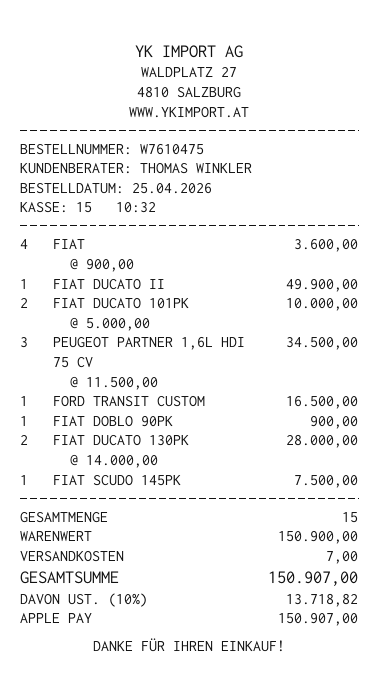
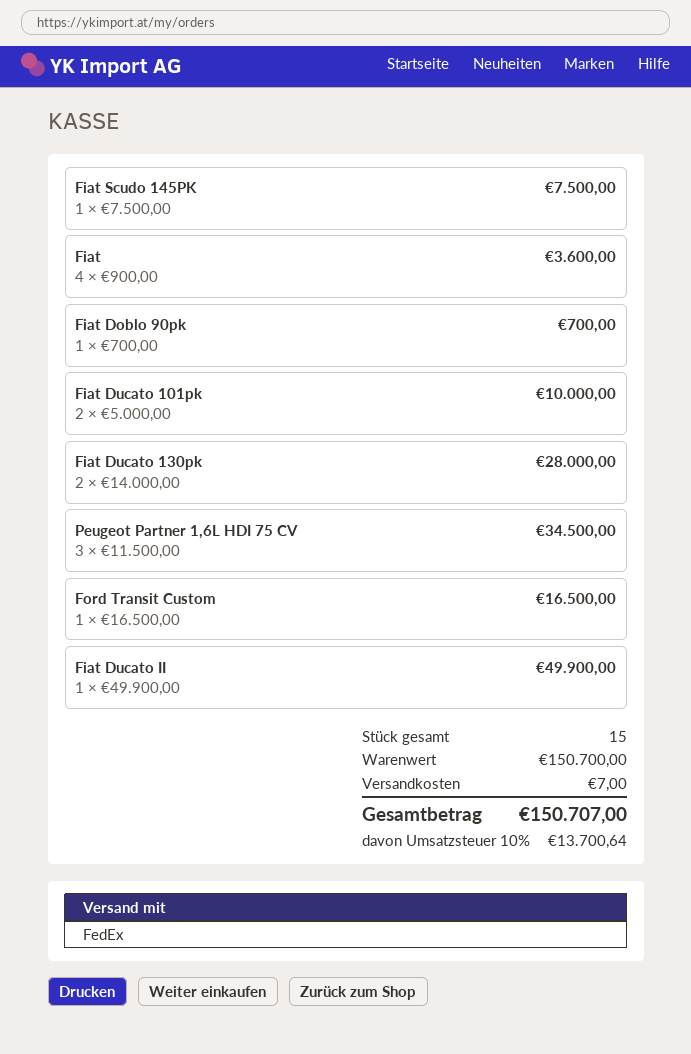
FIAT DOBLO 90PK: 1 x 900.00 = 900.00 -> 1 x 700.00 = 700.00
subtotal: 150900.00 -> 150700.00
tax: 10% = 13718.82 -> 10% = 13700.64
total: 150907.00 -> 150707.00

